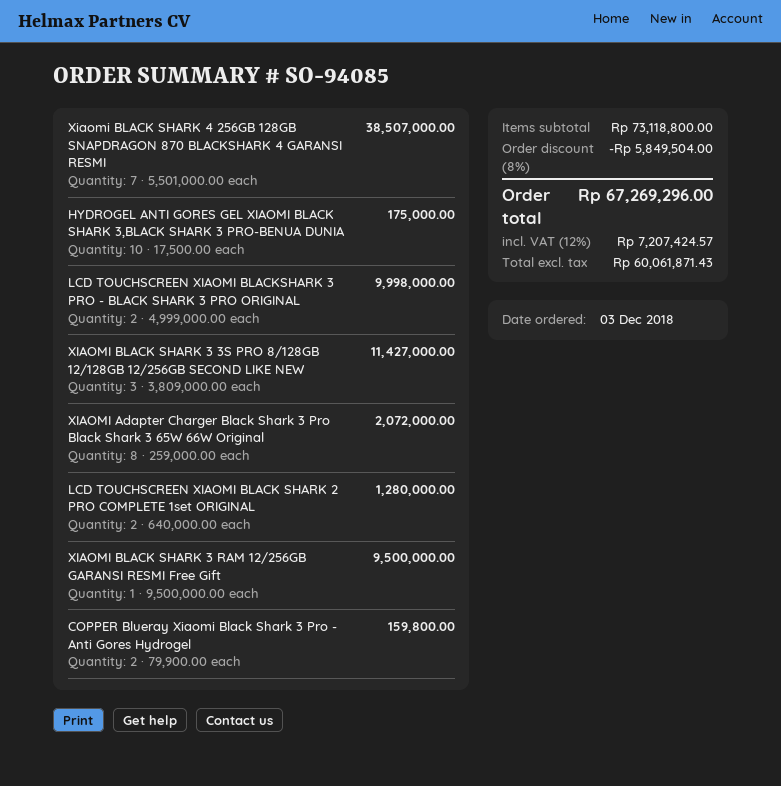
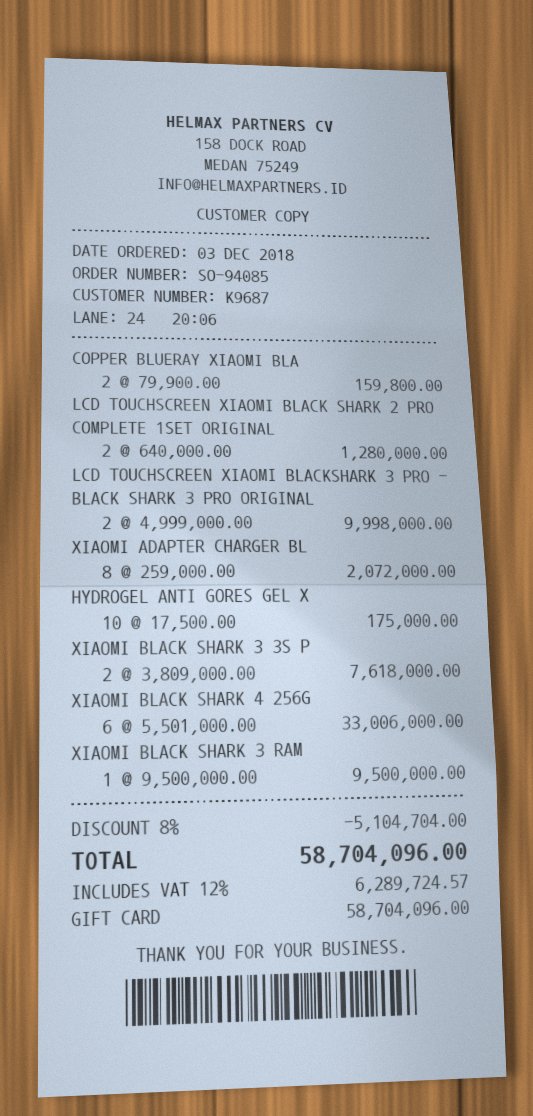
Xiaomi BLACK SHARK 4 256GB 128GB SNAPDRAGON 870 BLACKSHARK 4 GARANSI RESMI: 7 x 5501000.00 = 38507000.00 -> 6 x 5501000.00 = 33006000.00
XIAOMI BLACK SHARK 3 3S PRO 8/128GB 12/128GB 12/256GB SECOND LIKE NEW: 3 x 3809000.00 = 11427000.00 -> 2 x 3809000.00 = 7618000.00
discount: 8% = 5849504.00 -> 8% = 5104704.00
tax: 12% = 7207424.57 -> 12% = 6289724.57
total: 67269296.00 -> 58704096.00

